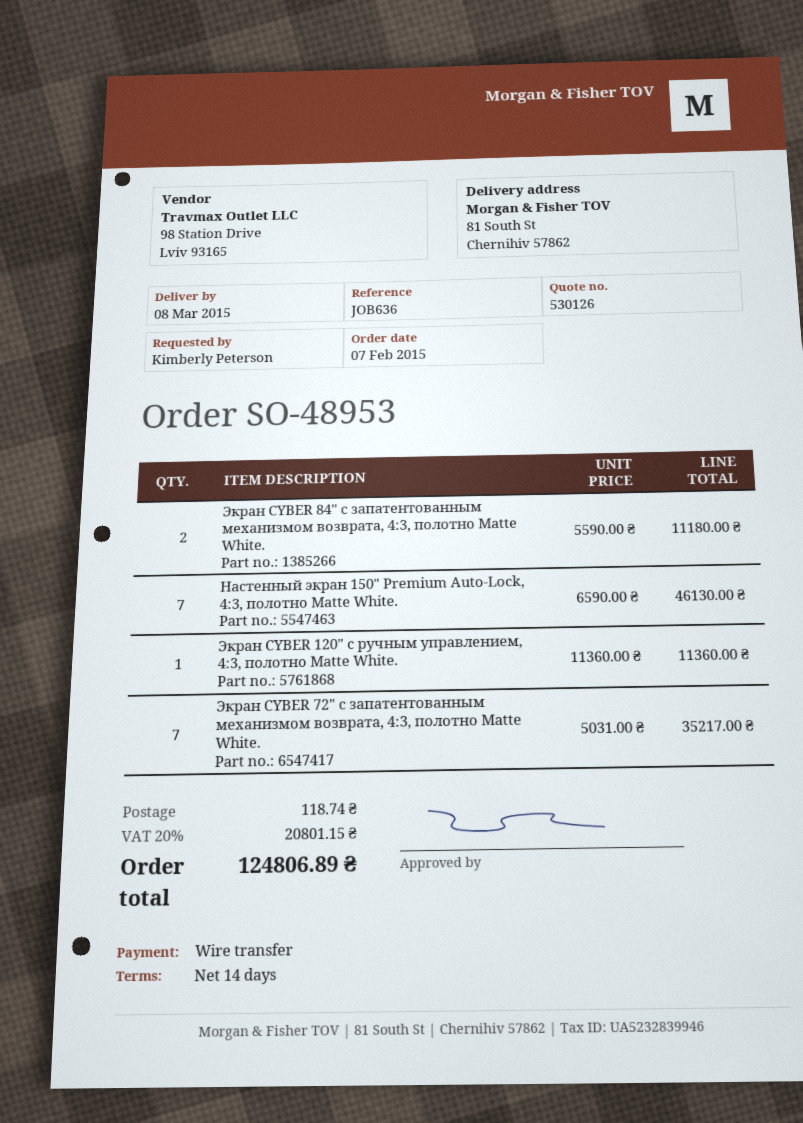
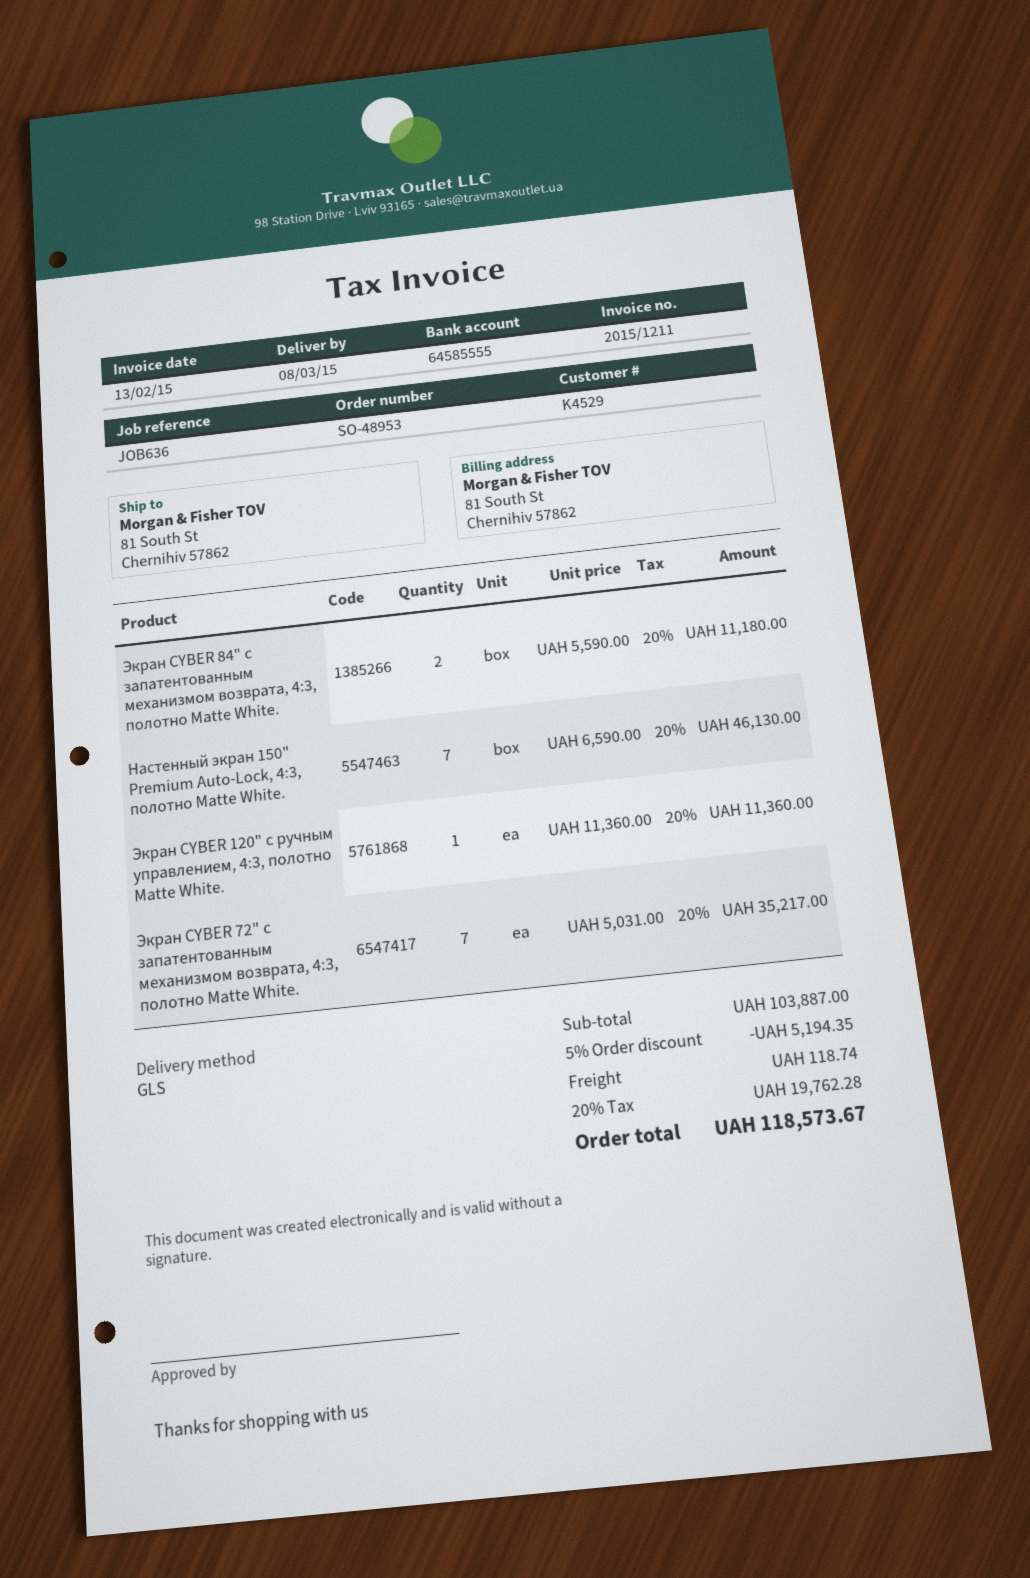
discount: none -> 5% = 5194.35
tax: 20% = 20801.15 -> 20% = 19762.28
total: 124806.89 -> 118573.67

